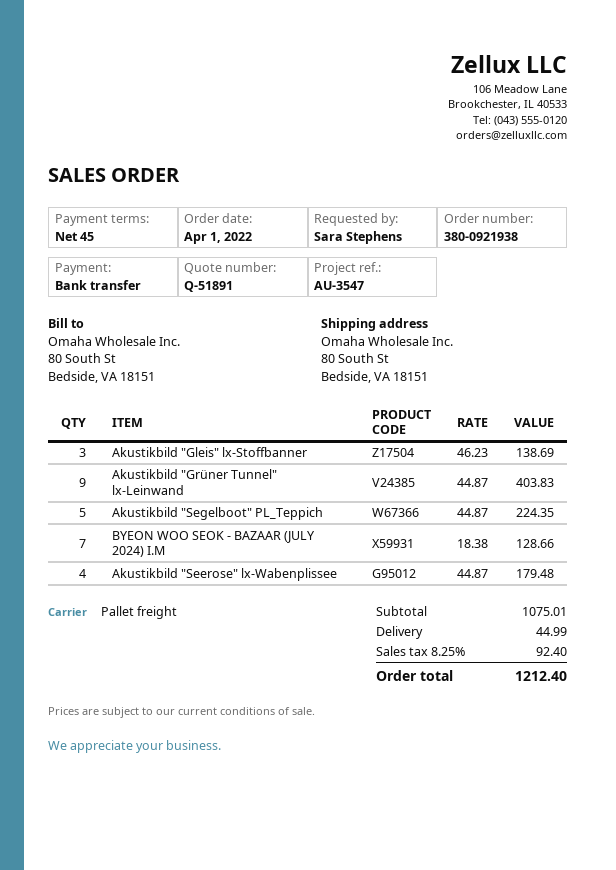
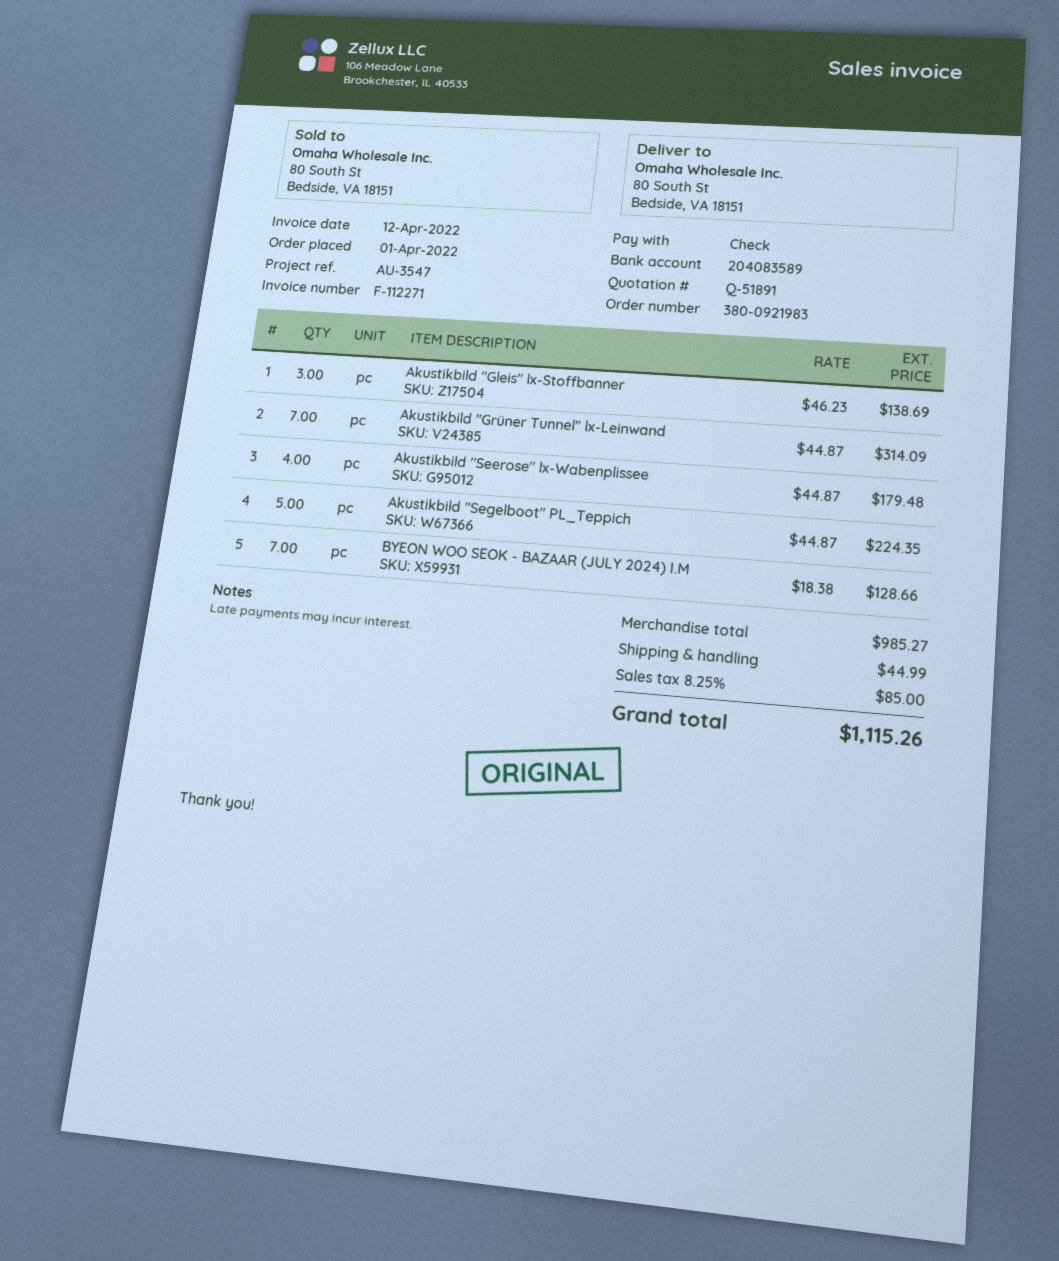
order number: 380-0921938 -> 380-0921983
payment method: bank transfer -> cheque
Akustikbild "Grüner Tunnel" lx-Leinwand: 9 x 44.87 = 403.83 -> 7 x 44.87 = 314.09
subtotal: 1075.01 -> 985.27
tax: 8.25% = 92.40 -> 8.25% = 85.00
total: 1212.40 -> 1115.26

